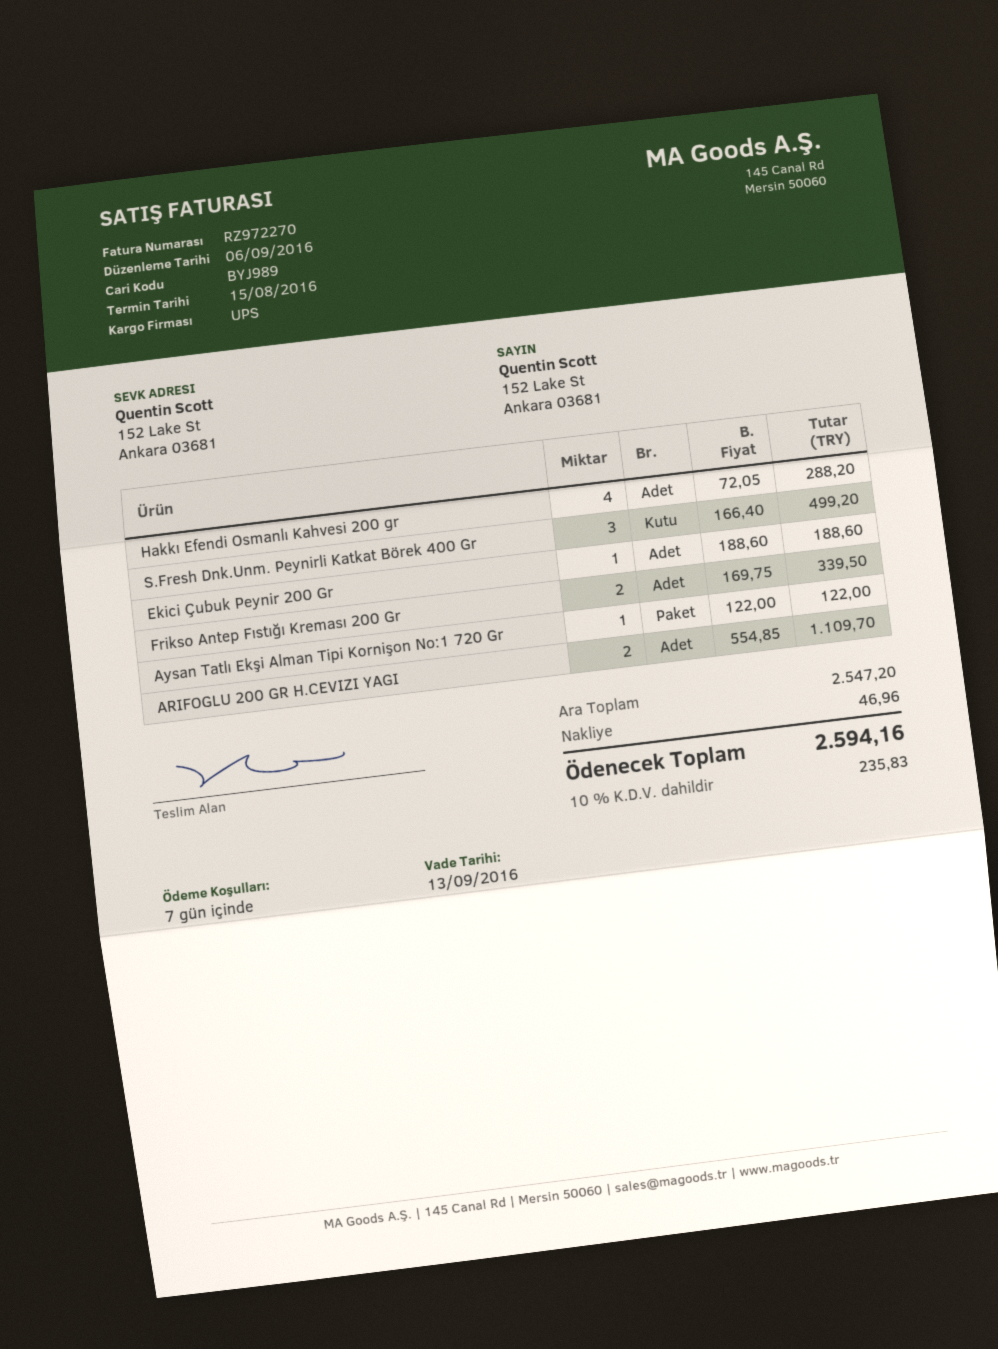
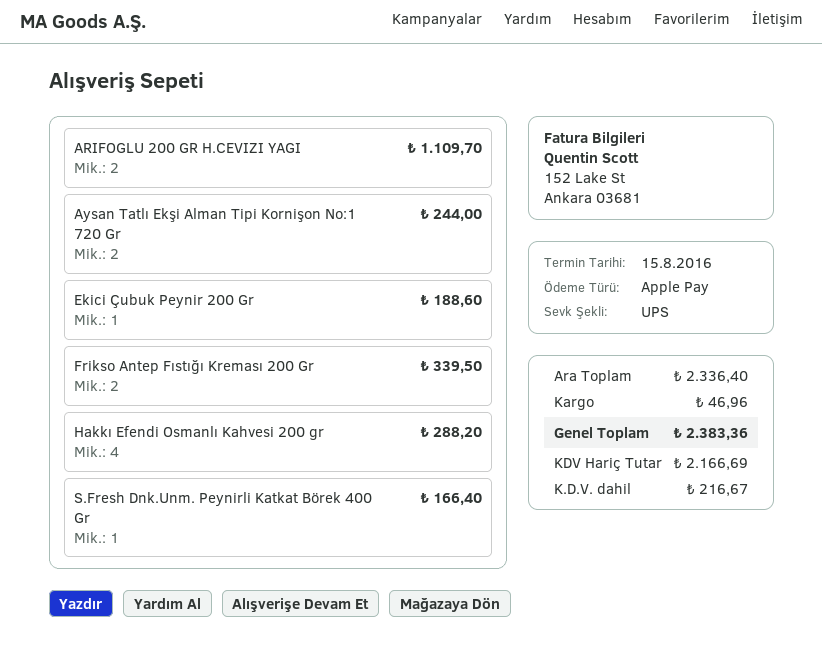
S.Fresh Dnk.Unm. Peynirli Katkat Börek 400 Gr: 3 for 499.20 -> 1 for 166.40
Aysan Tatlı Ekşi Alman Tipi Kornişon No:1 720 Gr: 1 for 122.00 -> 2 for 244.00
subtotal: 2547.20 -> 2336.40
tax: 235.83 -> 216.67
total: 2594.16 -> 2383.36

